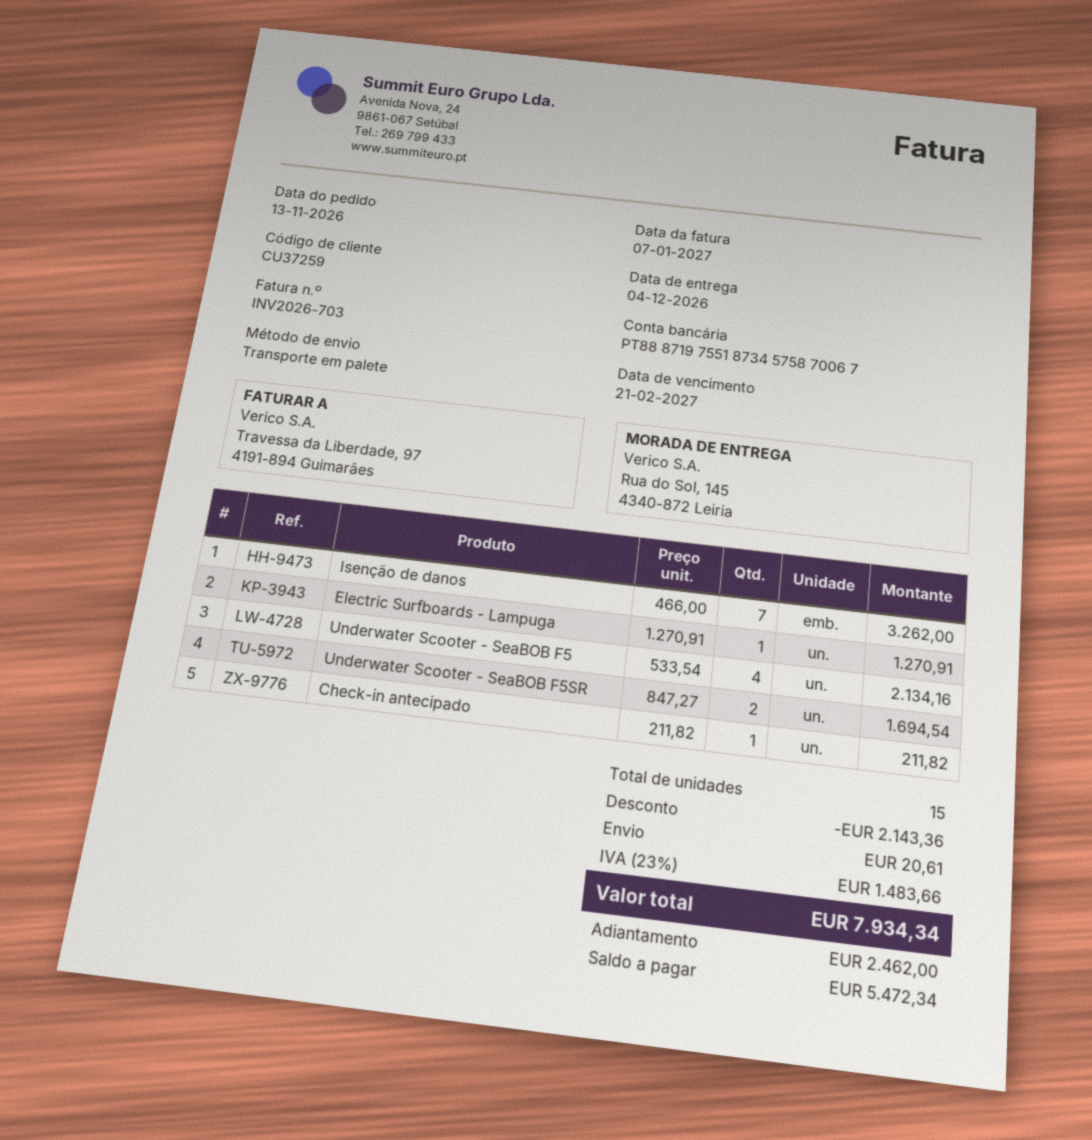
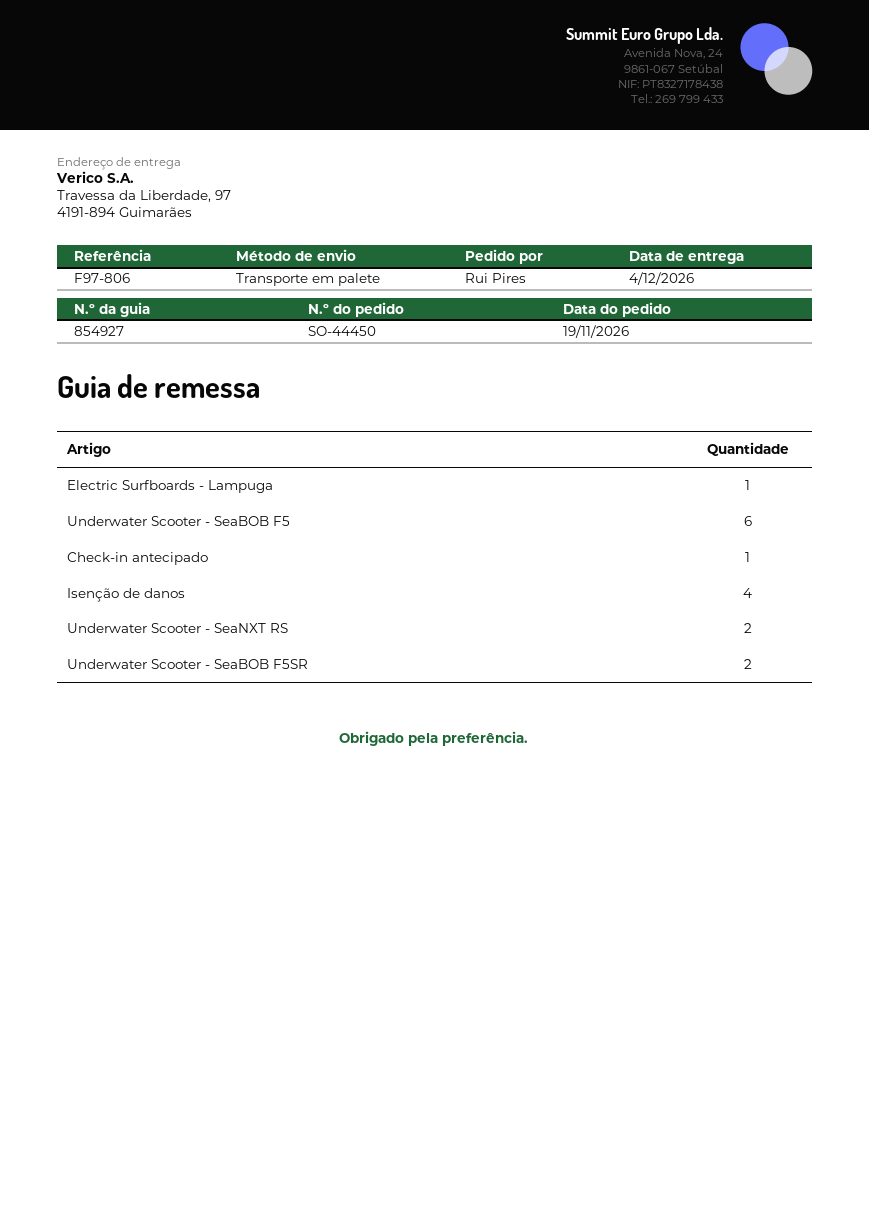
order date: 2026-11-13 -> 2026-11-19
ship to: Rua do Sol, 145, 4340-872 Leiria -> Travessa da Liberdade, 97, 4191-894 Guimarães
Isenção de danos: 7 -> 4
Underwater Scooter - SeaBOB F5: 4 -> 6
Underwater Scooter - SeaNXT RS: none -> 2

